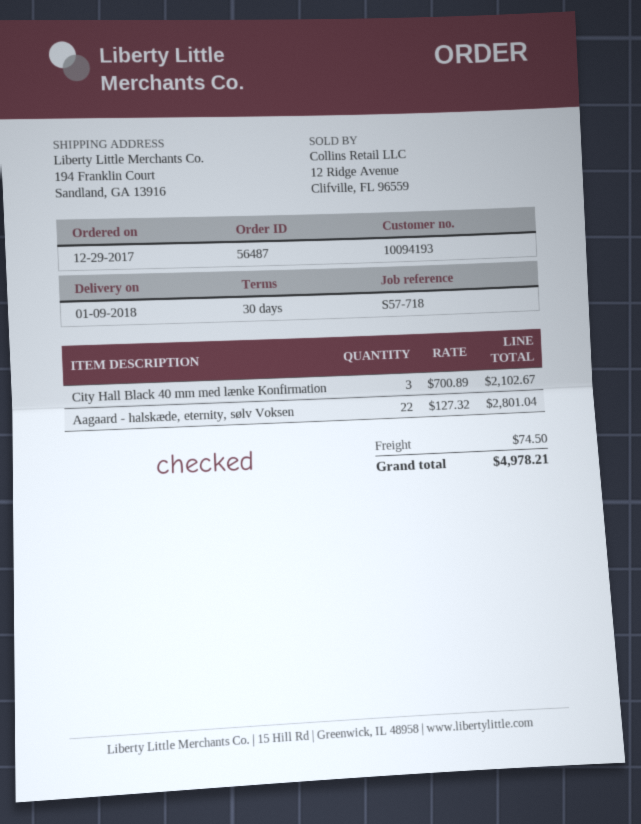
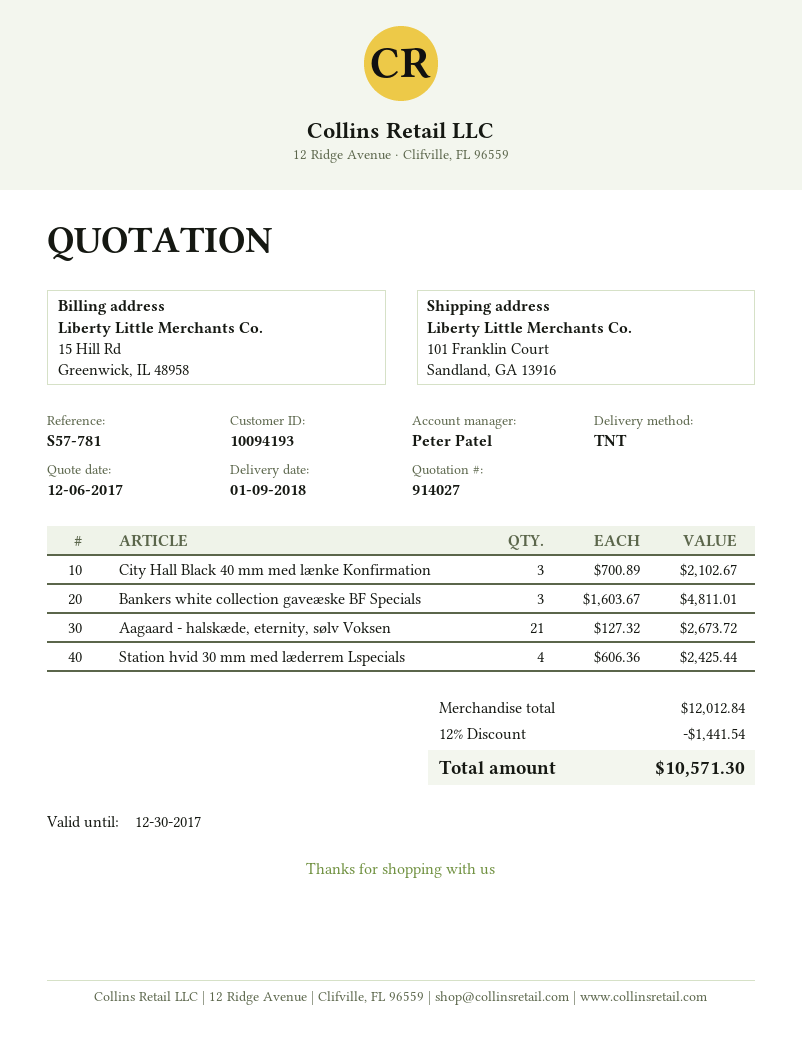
reference: S57-718 -> S57-781
ship to: 194 Franklin Court, Sandland, GA 13916 -> 101 Franklin Court, Sandland, GA 13916
Aagaard - halskæde, eternity, sølv Voksen: 22 x 127.32 = 2801.04 -> 21 x 127.32 = 2673.72
Bankers white collection gaveæske BF Specials: none -> 3 x 1603.67 = 4811.01
Station hvid 30 mm med læderrem Lspecials: none -> 4 x 606.36 = 2425.44
discount: none -> 12% = 1441.54
shipping: 74.50 -> none
total: 4978.21 -> 10571.30

